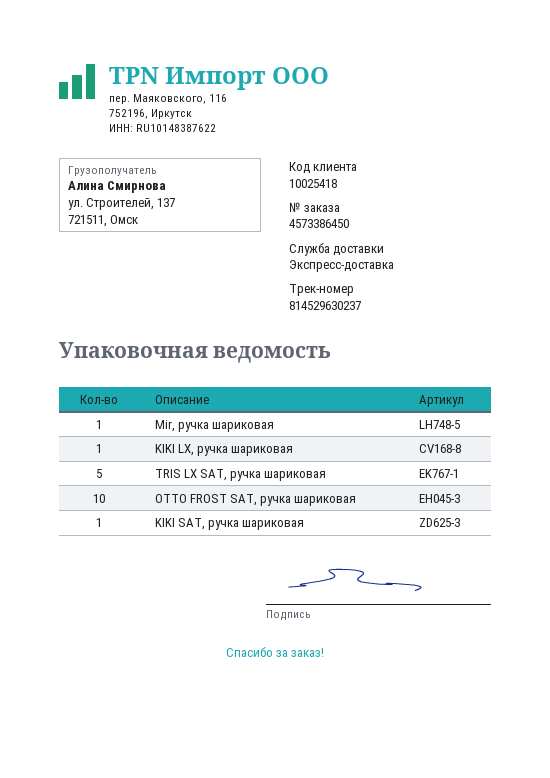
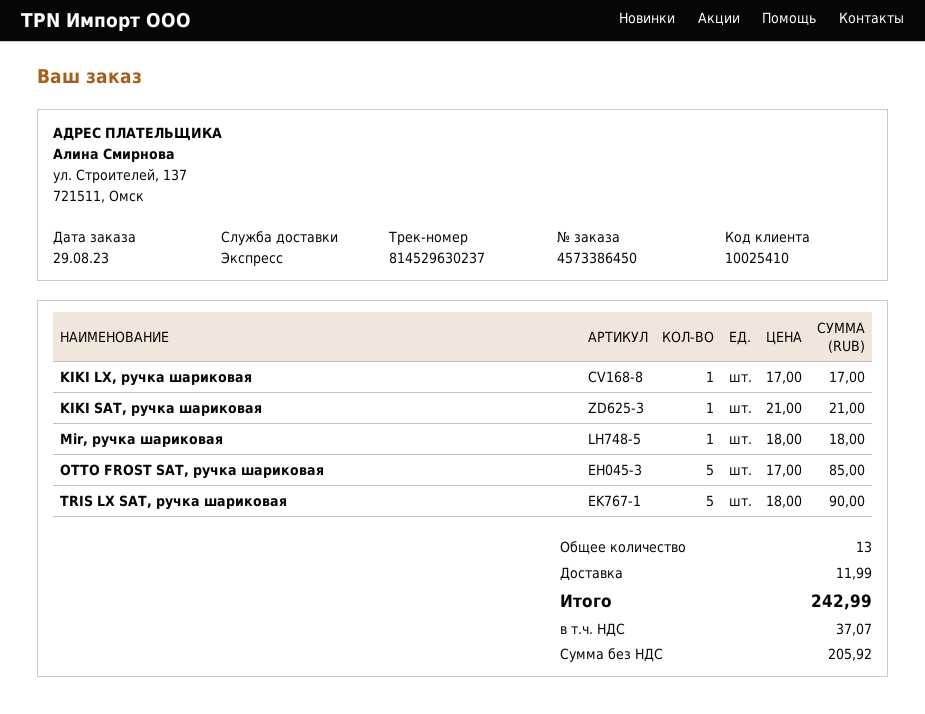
customer number: 10025418 -> 10025410
OTTO FROST SAT, ручка шариковая: 10 -> 5

